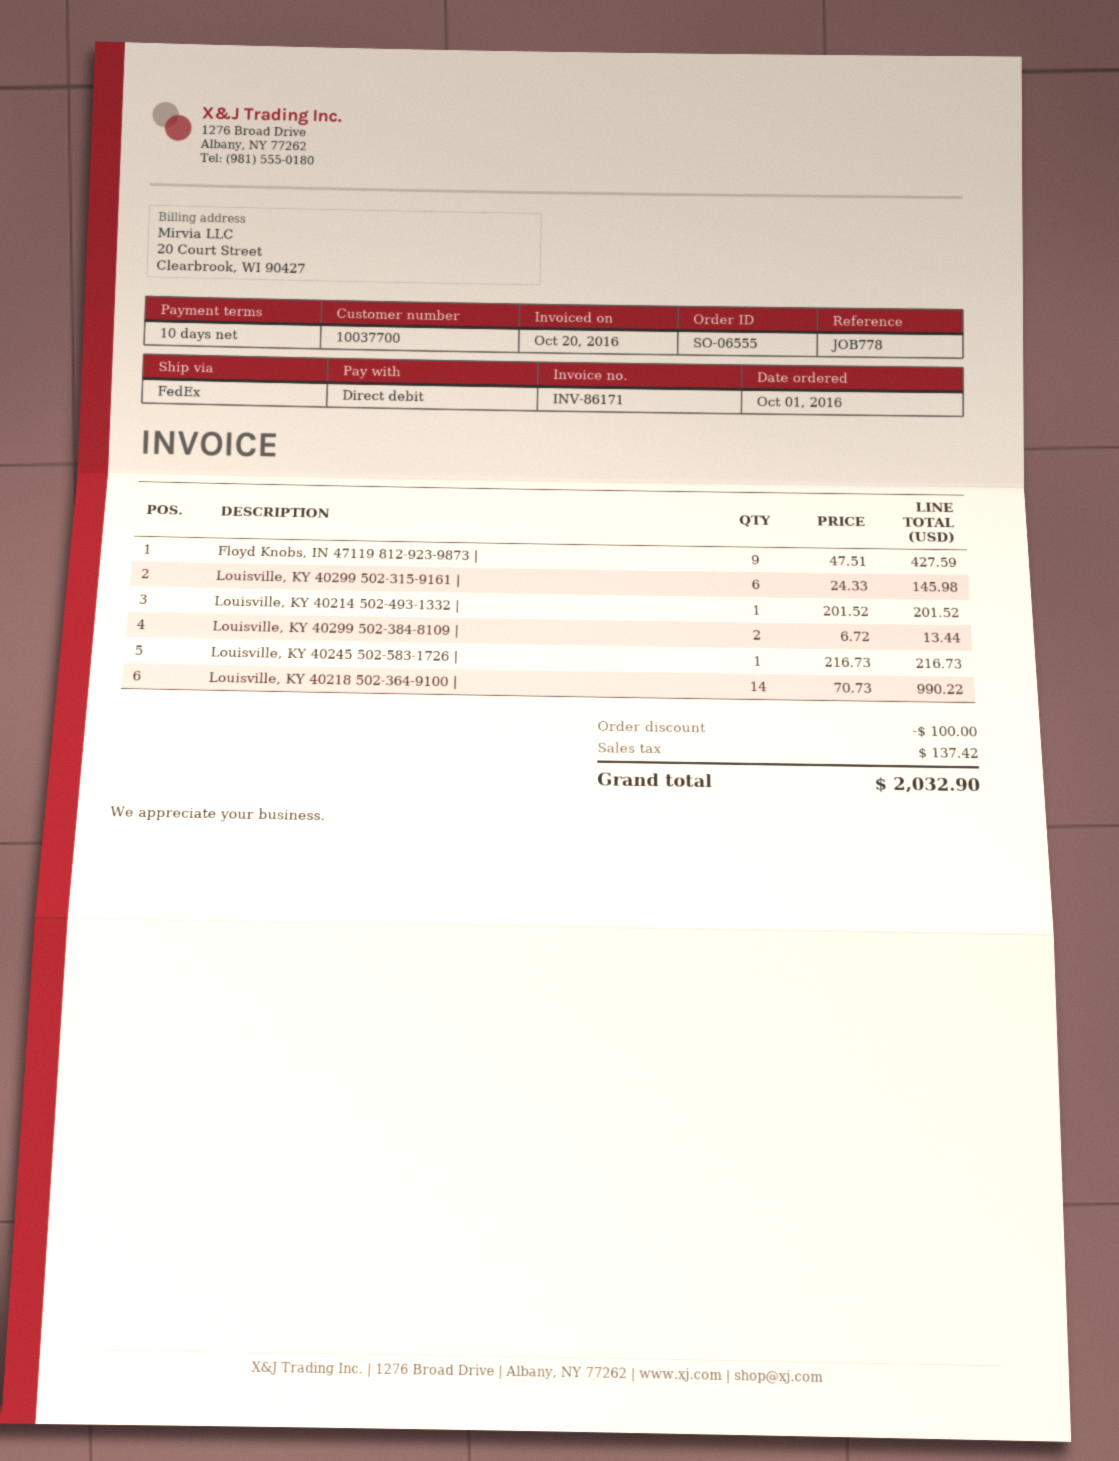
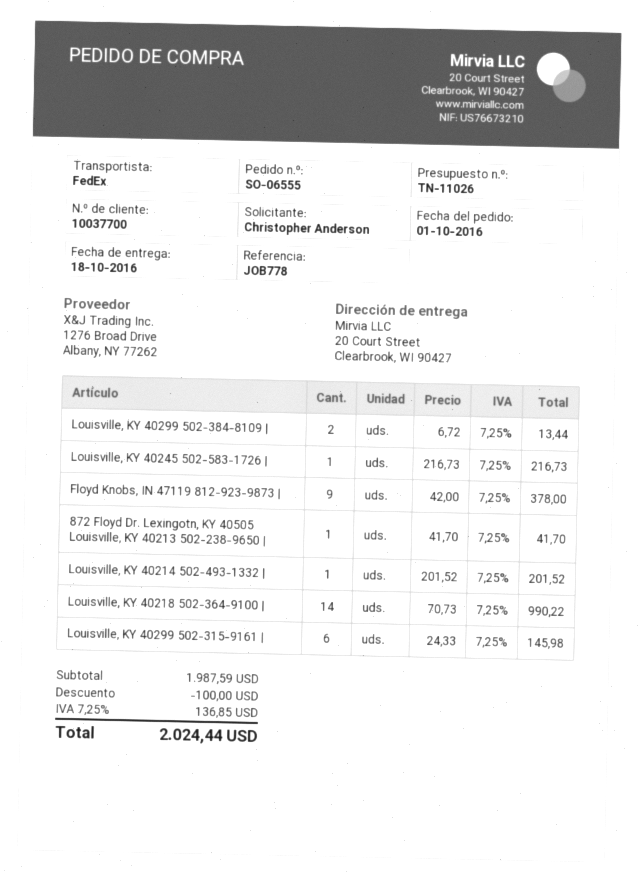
Floyd Knobs, IN 47119 812-923-9873 |: 9 x 47.51 = 427.59 -> 9 x 42.00 = 378.00
872 Floyd Dr. Lexingotn, KY 40505 Louisville, KY 40213 502-238-9650 |: none -> 1 x 41.70 = 41.70
tax: 137.42 -> 136.85
total: 2032.90 -> 2024.44

